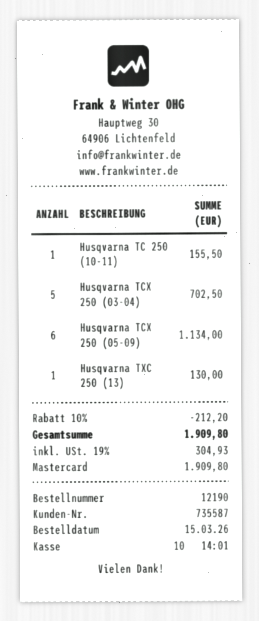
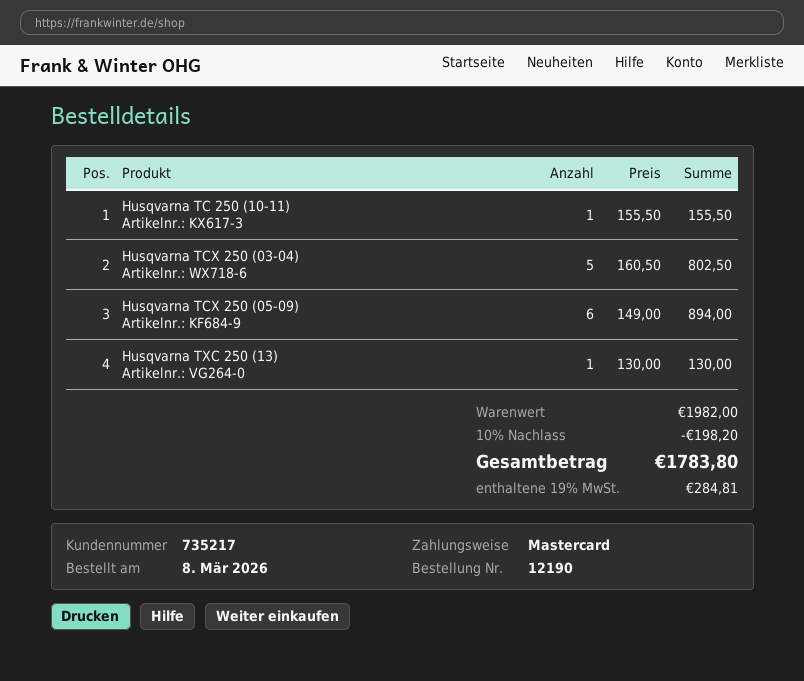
order date: 2026-03-15 -> 2026-03-08
customer number: 735587 -> 735217
Husqvarna TCX 250 (03-04): 5 for 702.50 -> 5 for 802.50
Husqvarna TCX 250 (05-09): 6 for 1134.00 -> 6 for 894.00
discount: 10% = 212.20 -> 10% = 198.20
tax: 19% = 304.93 -> 19% = 284.81
total: 1909.80 -> 1783.80

